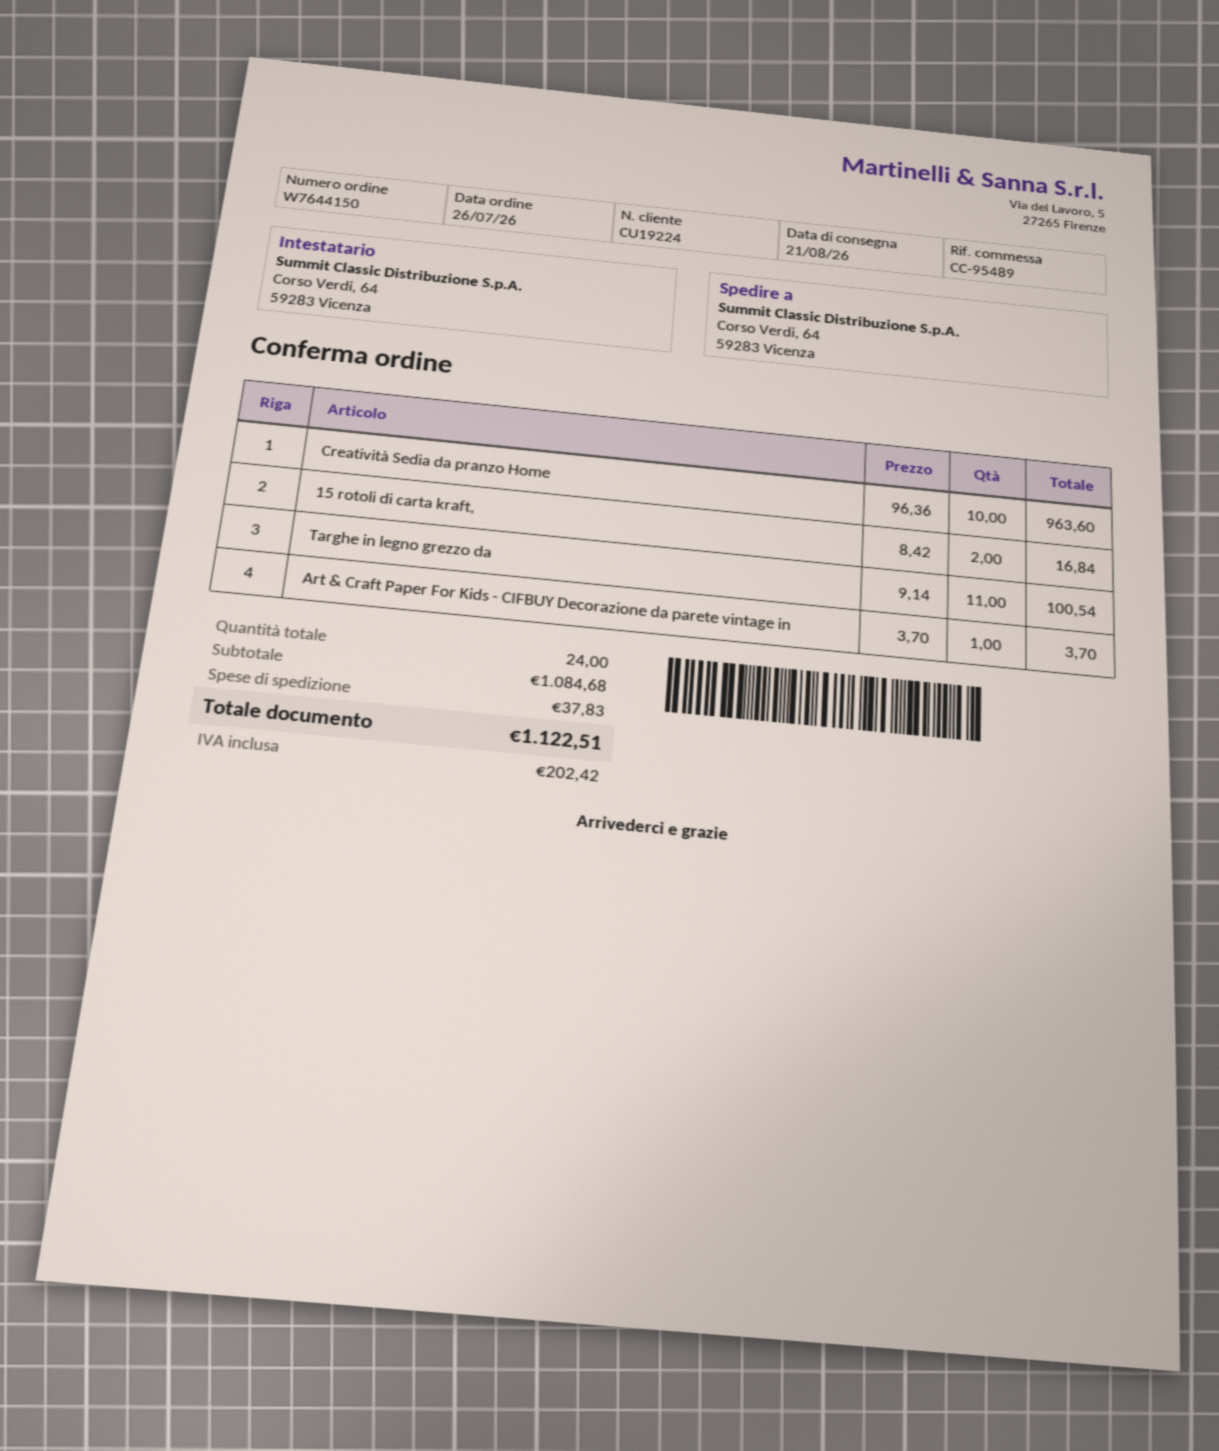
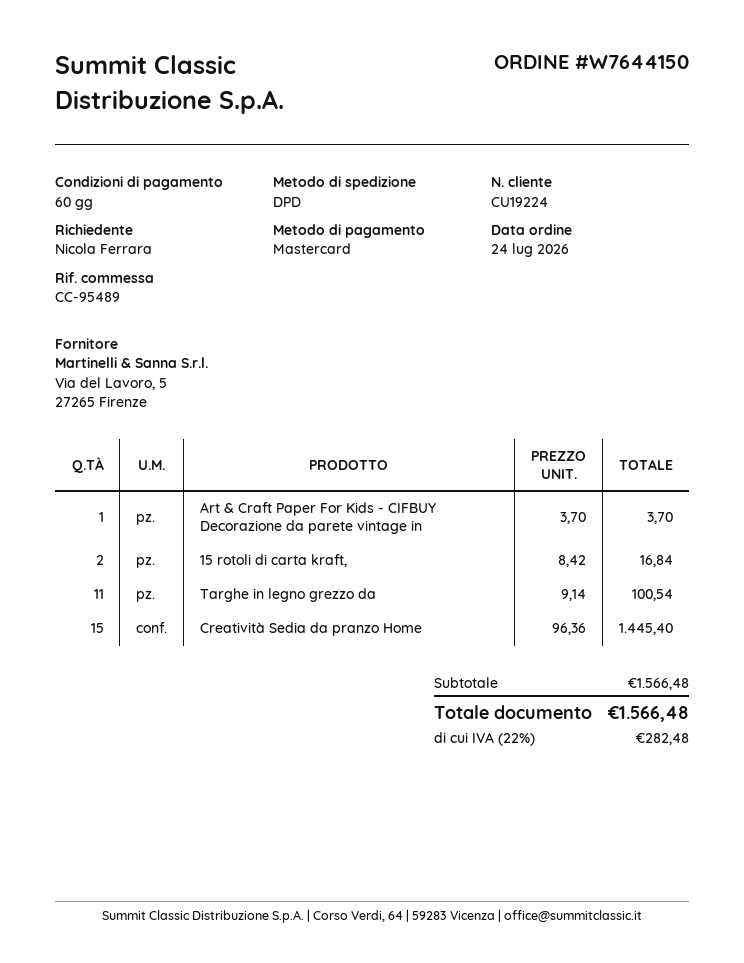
order date: 2026-07-26 -> 2026-07-24
Creatività Sedia da pranzo Home: 10 x 96.36 = 963.60 -> 15 x 96.36 = 1445.40
subtotal: 1084.68 -> 1566.48
shipping: 37.83 -> none
tax: 202.42 -> 282.48
total: 1122.51 -> 1566.48

